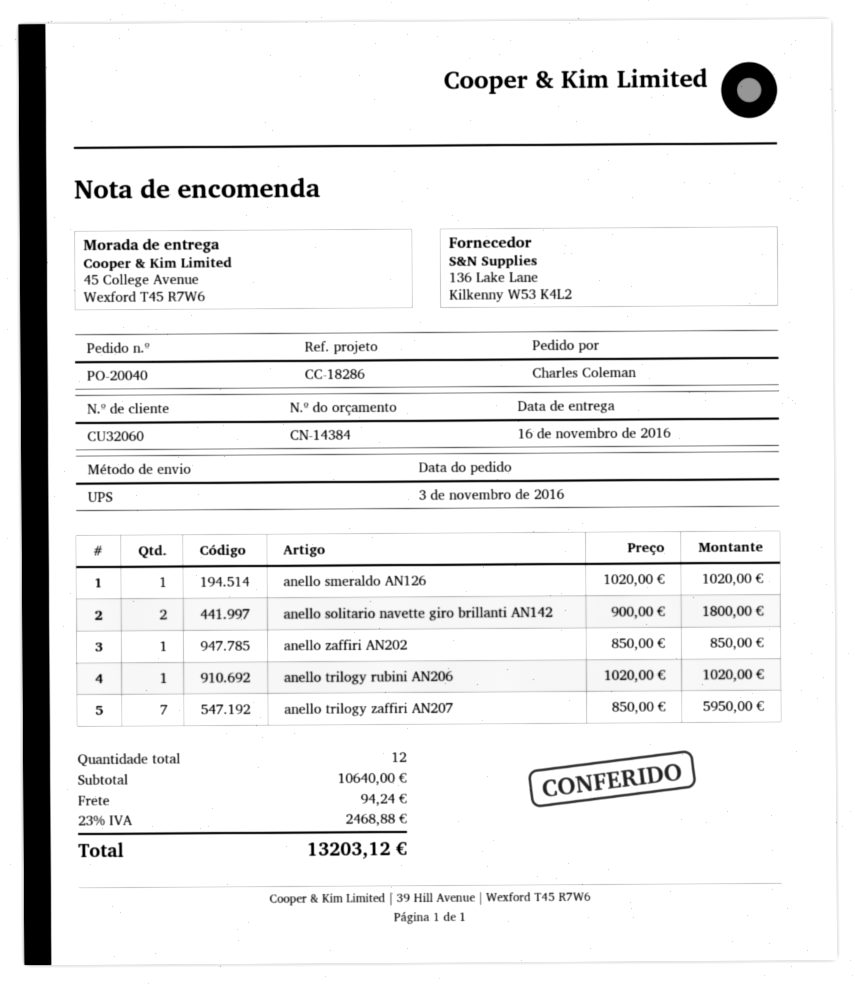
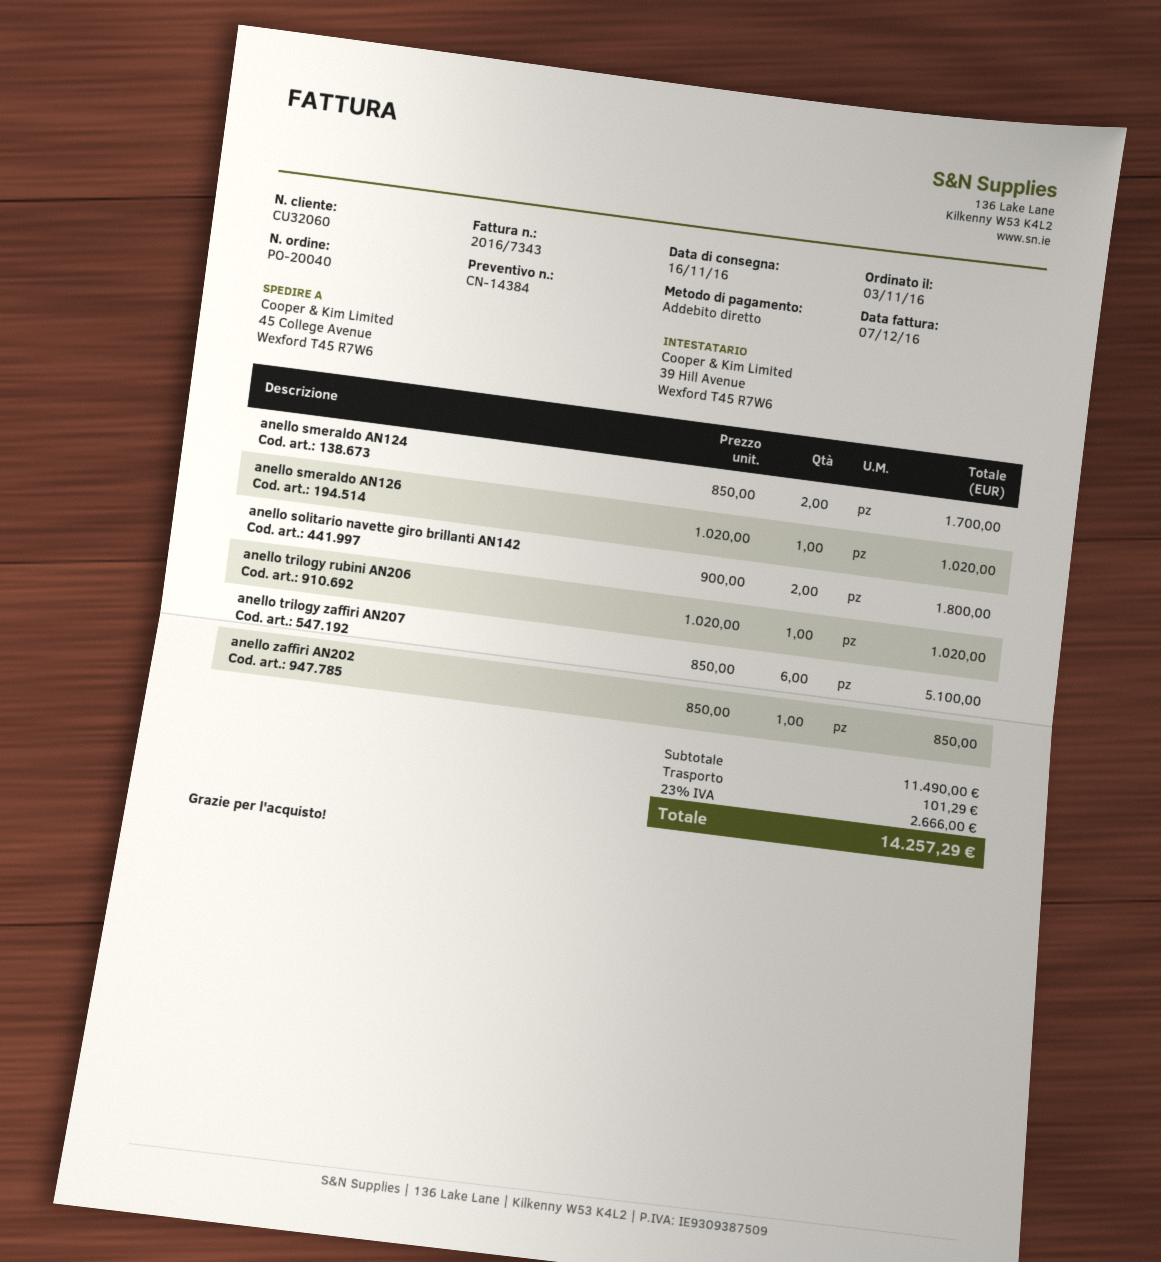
anello trilogy zaffiri AN207: 7 x 850.00 = 5950.00 -> 6 x 850.00 = 5100.00
anello smeraldo AN124: none -> 2 x 850.00 = 1700.00
subtotal: 10640.00 -> 11490.00
shipping: 94.24 -> 101.29
tax: 23% = 2468.88 -> 23% = 2666.00
total: 13203.12 -> 14257.29

